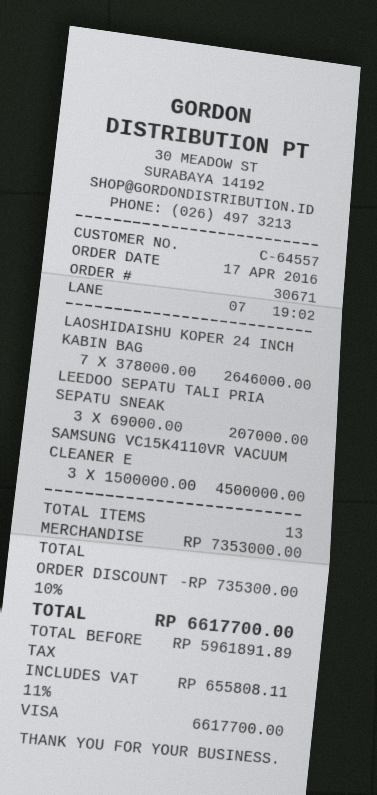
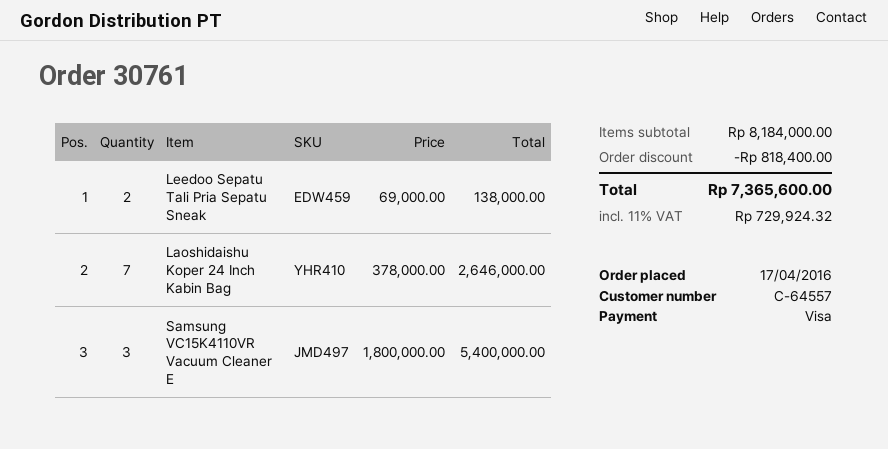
order number: 30671 -> 30761
LEEDOO SEPATU TALI PRIA SEPATU SNEAK: 3 x 69000.00 = 207000.00 -> 2 x 69000.00 = 138000.00
SAMSUNG VC15K4110VR VACUUM CLEANER E: 3 x 1500000.00 = 4500000.00 -> 3 x 1800000.00 = 5400000.00
subtotal: 7353000.00 -> 8184000.00
discount: 735300.00 -> 818400.00
tax: 11% = 655808.11 -> 11% = 729924.32
total: 6617700.00 -> 7365600.00

